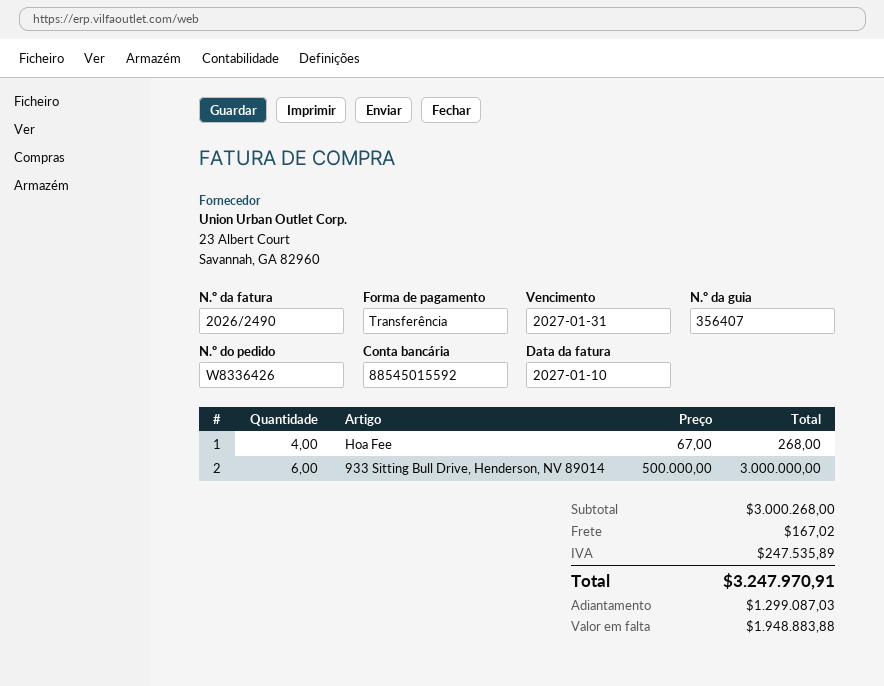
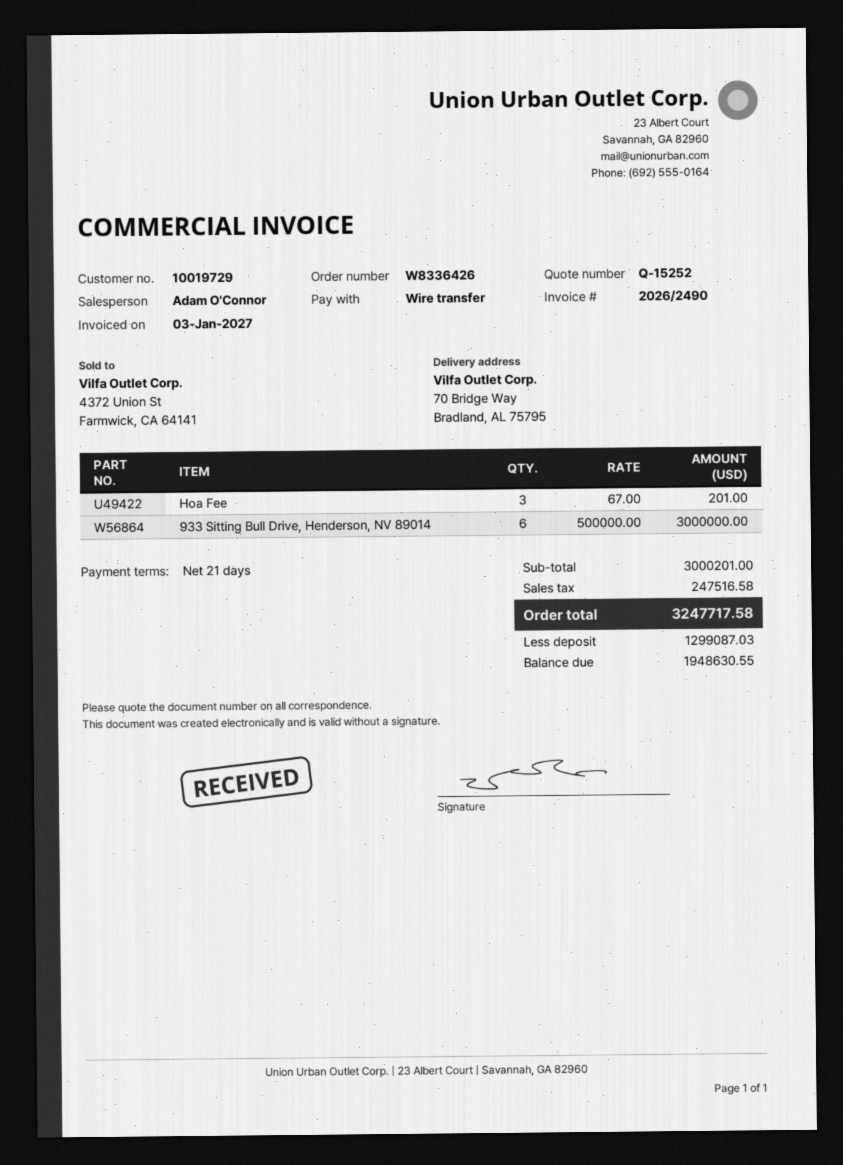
invoice date: 2027-01-10 -> 2027-01-03
Hoa Fee: 4 x 67.00 = 268.00 -> 3 x 67.00 = 201.00
subtotal: 3000268.00 -> 3000201.00
shipping: 167.02 -> none
tax: 247535.89 -> 247516.58
total: 3247970.91 -> 3247717.58
balance: 1948883.88 -> 1948630.55

